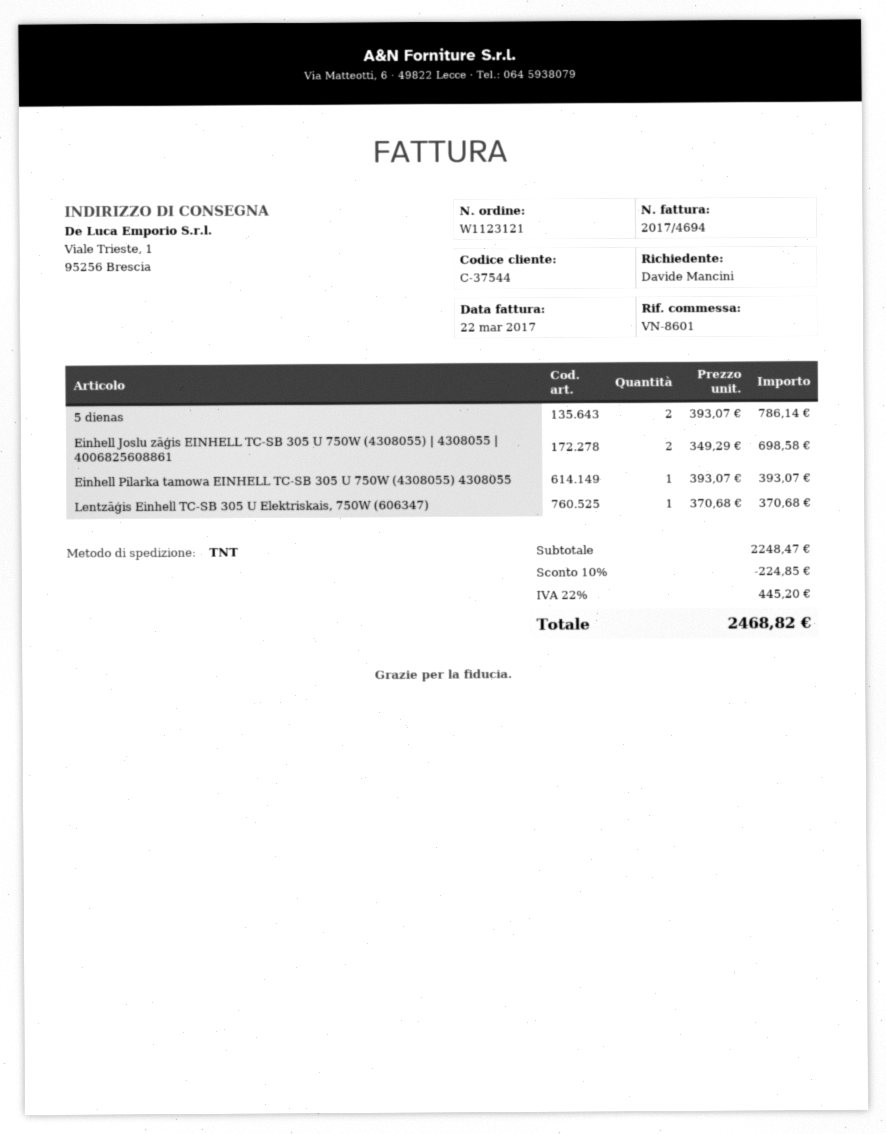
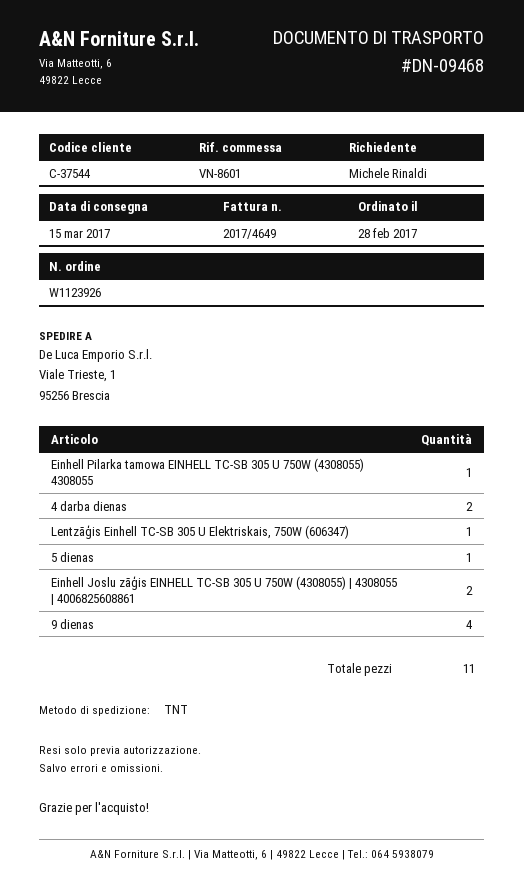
order number: W1123121 -> W1123926
invoice number: 2017/4694 -> 2017/4649
ordered by: Davide Mancini -> Michele Rinaldi
5 dienas: 2 -> 1
4 darba dienas: none -> 2
9 dienas: none -> 4

